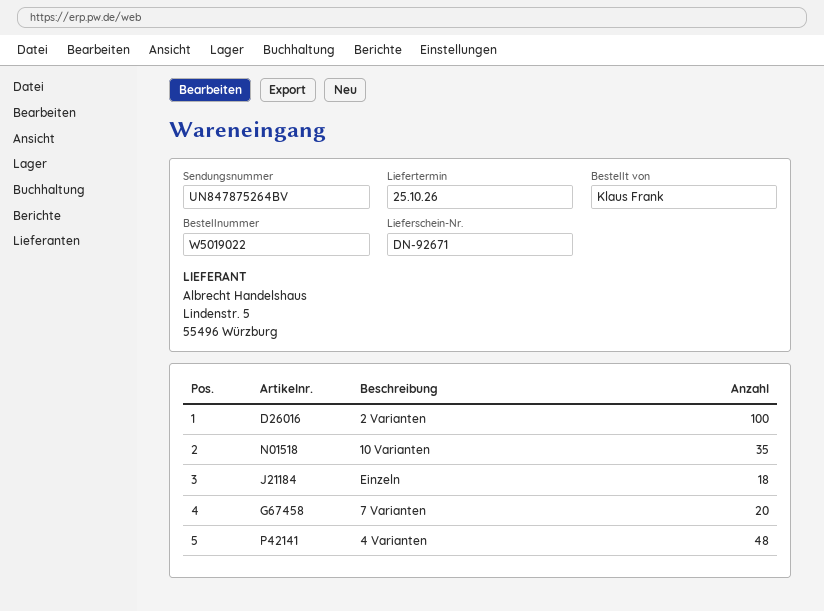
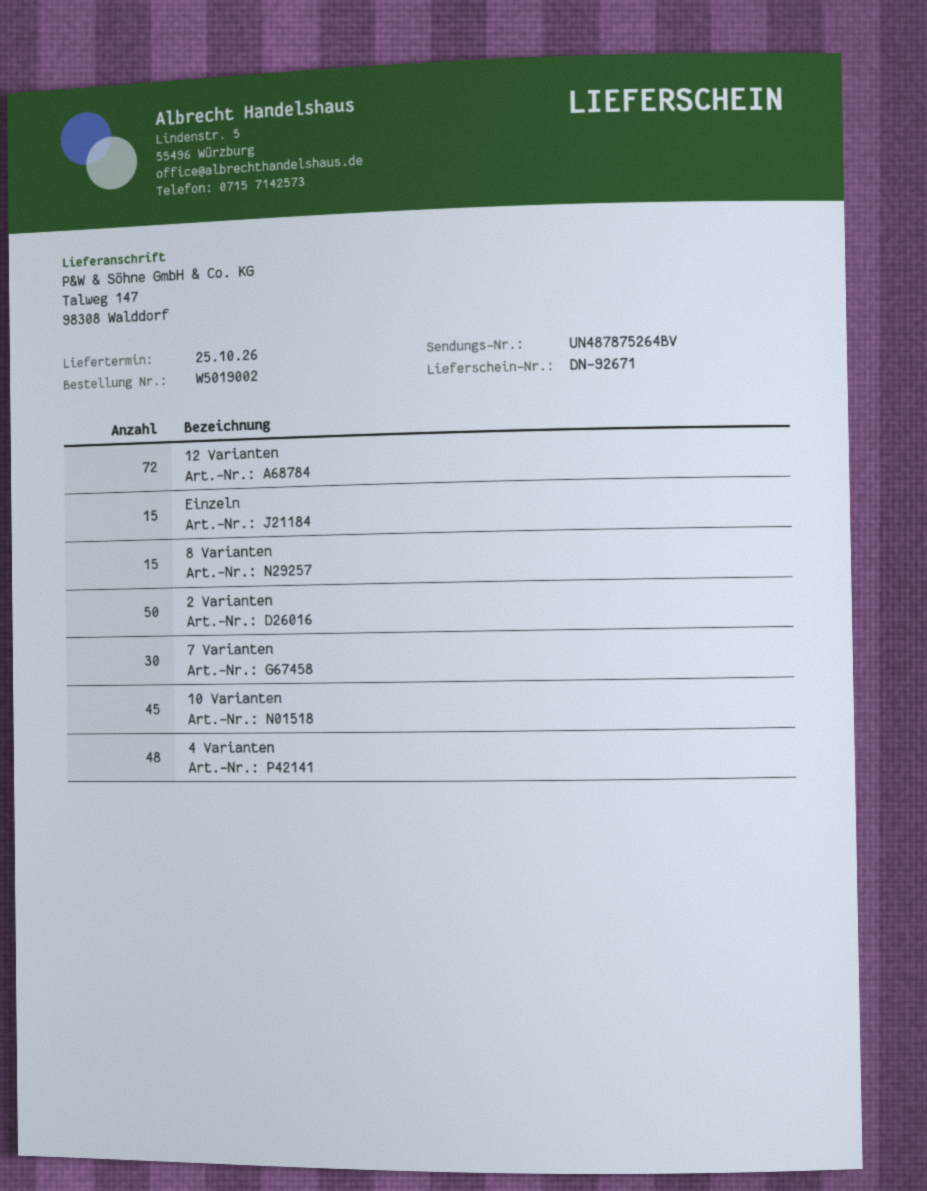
order number: W5019022 -> W5019002
tracking number: UN847875264BV -> UN487875264BV
2 Varianten: 100 -> 50
10 Varianten: 35 -> 45
Einzeln: 18 -> 15
7 Varianten: 20 -> 30
12 Varianten: none -> 72
8 Varianten: none -> 15

